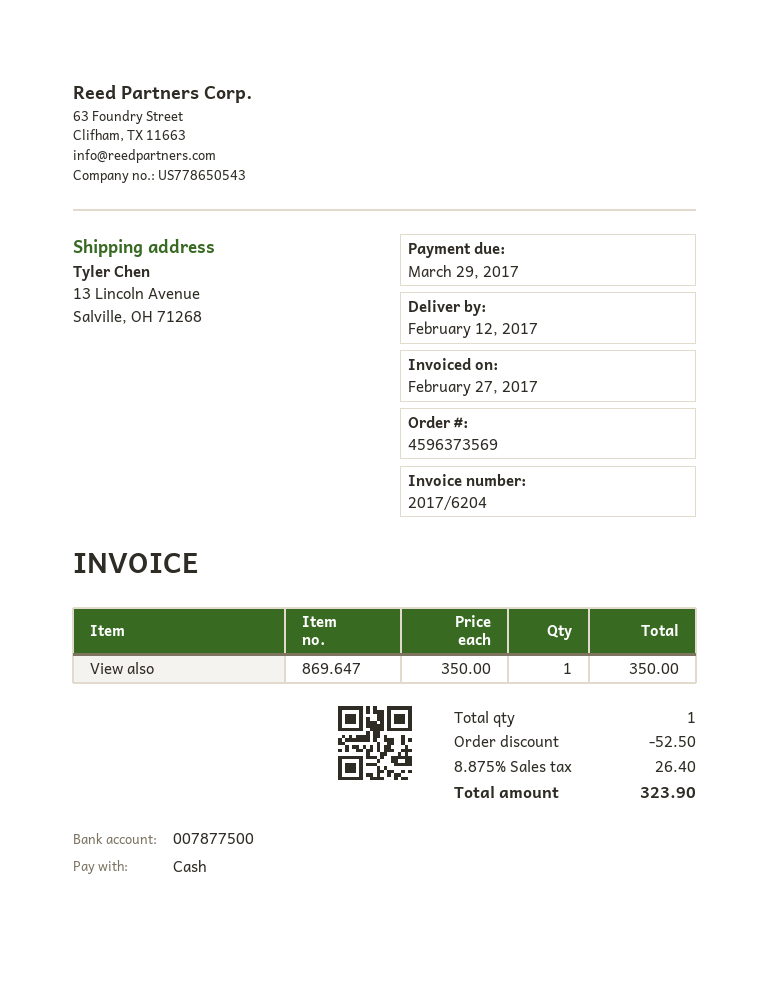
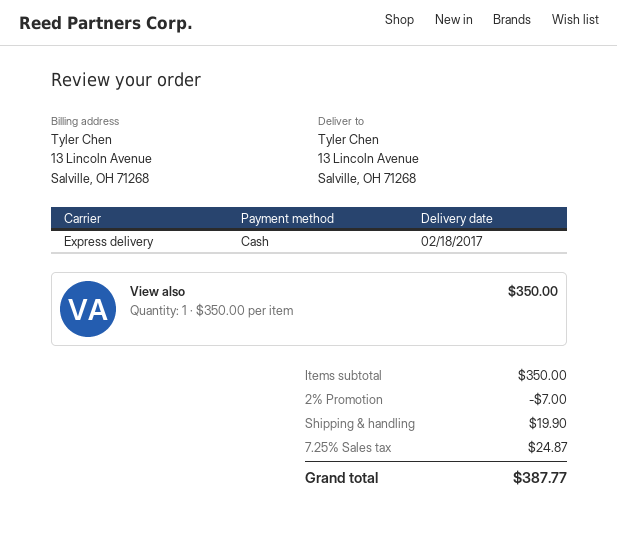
delivery date: 2017-02-12 -> 2017-02-18
discount: 52.50 -> 7.00
shipping: none -> 19.90
tax: 8.875% = 26.40 -> 7.25% = 24.87
total: 323.90 -> 387.77

